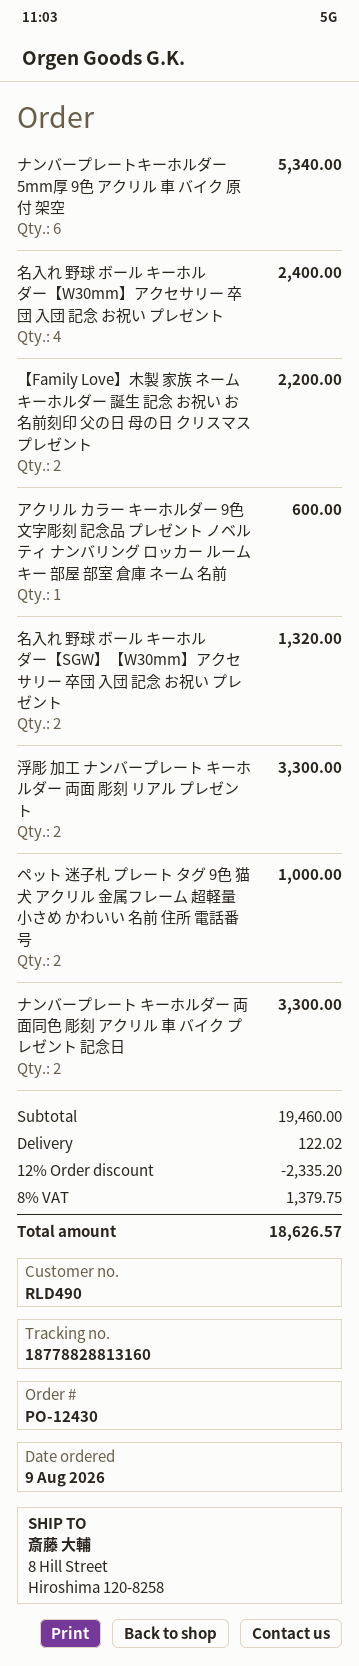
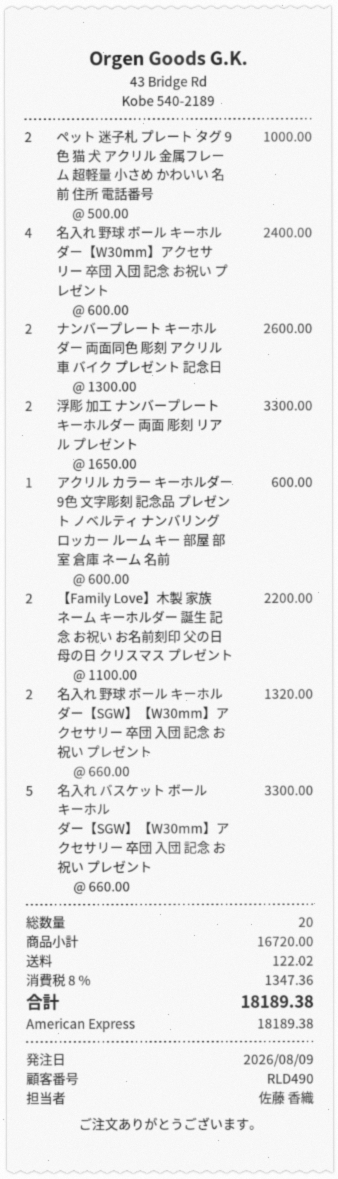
ナンバープレートキーホルダー 5mm厚 9色 アクリル 車 バイク 原付 架空: 6 for 5340.00 -> none
ナンバープレート キーホルダー 両面同色 彫刻 アクリル 車 バイク プレゼント 記念日: 2 for 3300.00 -> 2 for 2600.00
名入れ バスケット ボール キーホルダー【SGW】【W30mm】アクセサリー 卒団 入団 記念 お祝い プレゼント: none -> 5 for 3300.00
subtotal: 19460.00 -> 16720.00
discount: 12% = 2335.20 -> none
tax: 8% = 1379.75 -> 8% = 1347.36
total: 18626.57 -> 18189.38

